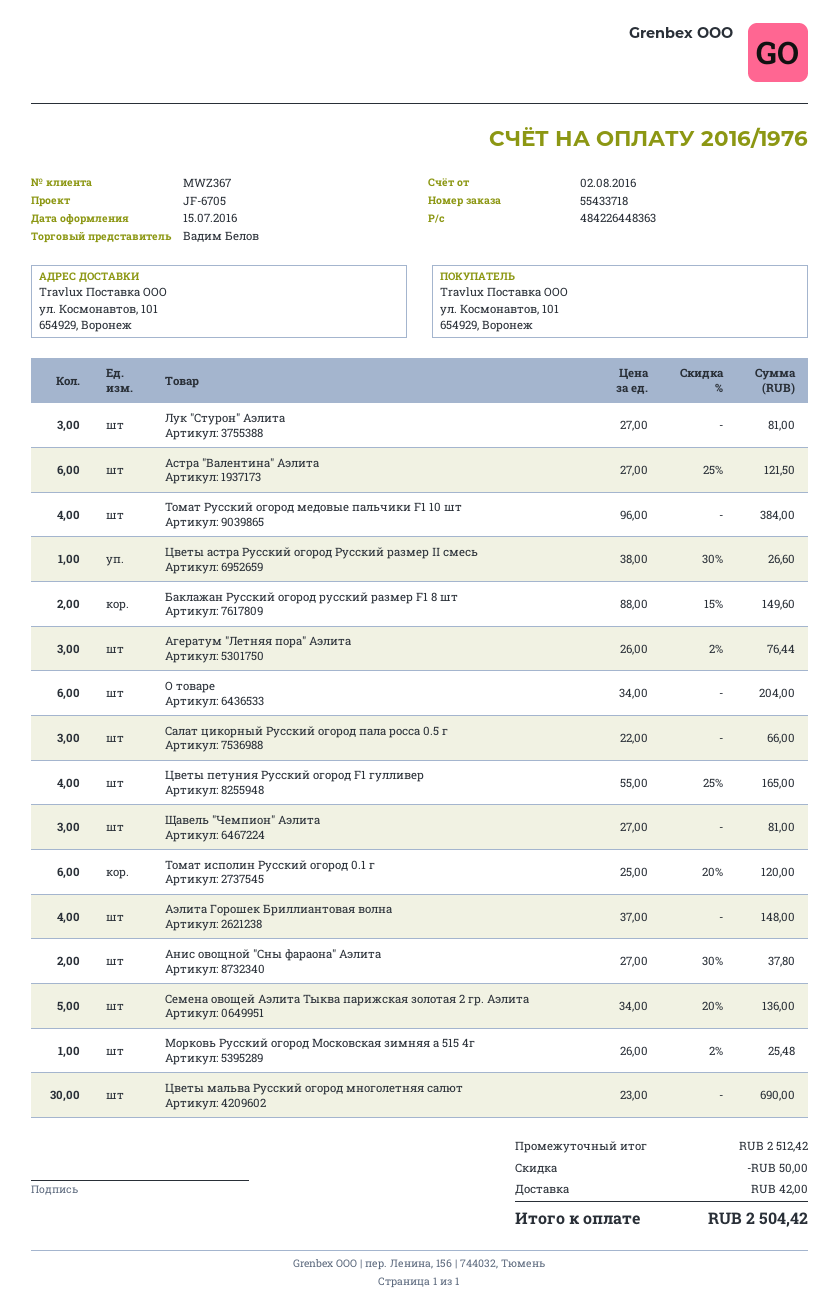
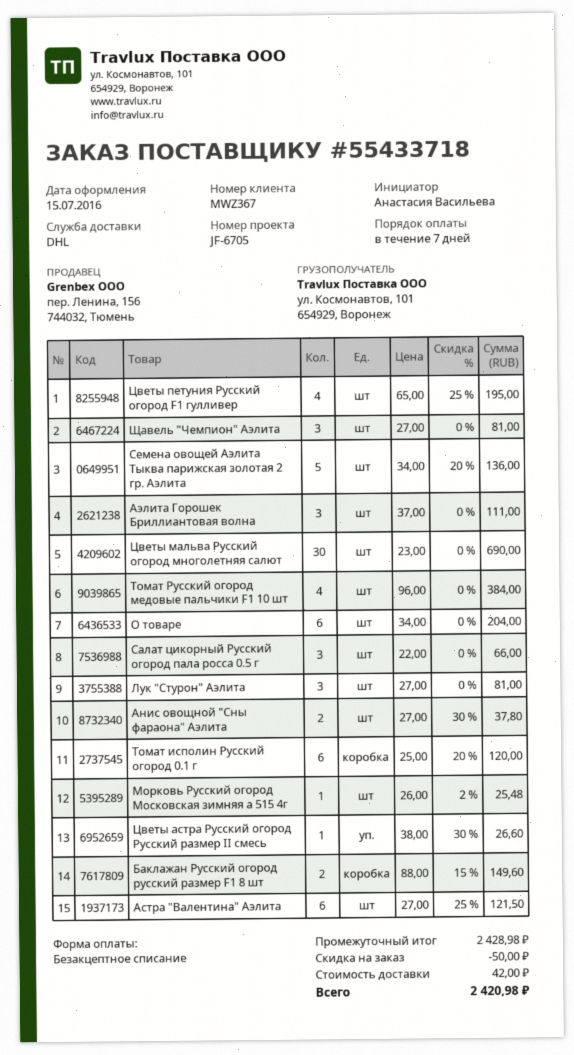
Агератум "Летняя пора" Аэлита: 3 x 26.00 - 2% = 76.44 -> none
Цветы петуния Русский огород F1 гулливер: 4 x 55.00 - 25% = 165.00 -> 4 x 65.00 - 25% = 195.00
Аэлита Горошек Бриллиантовая волна: 4 x 37.00 = 148.00 -> 3 x 37.00 = 111.00
subtotal: 2512.42 -> 2428.98
total: 2504.42 -> 2420.98

